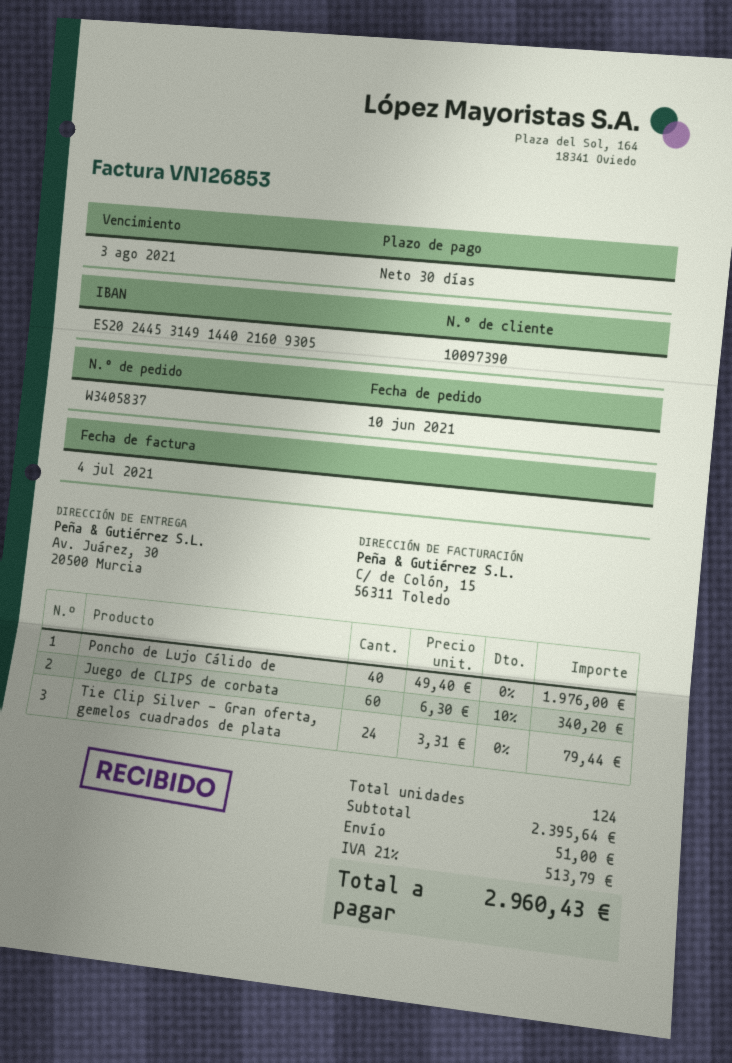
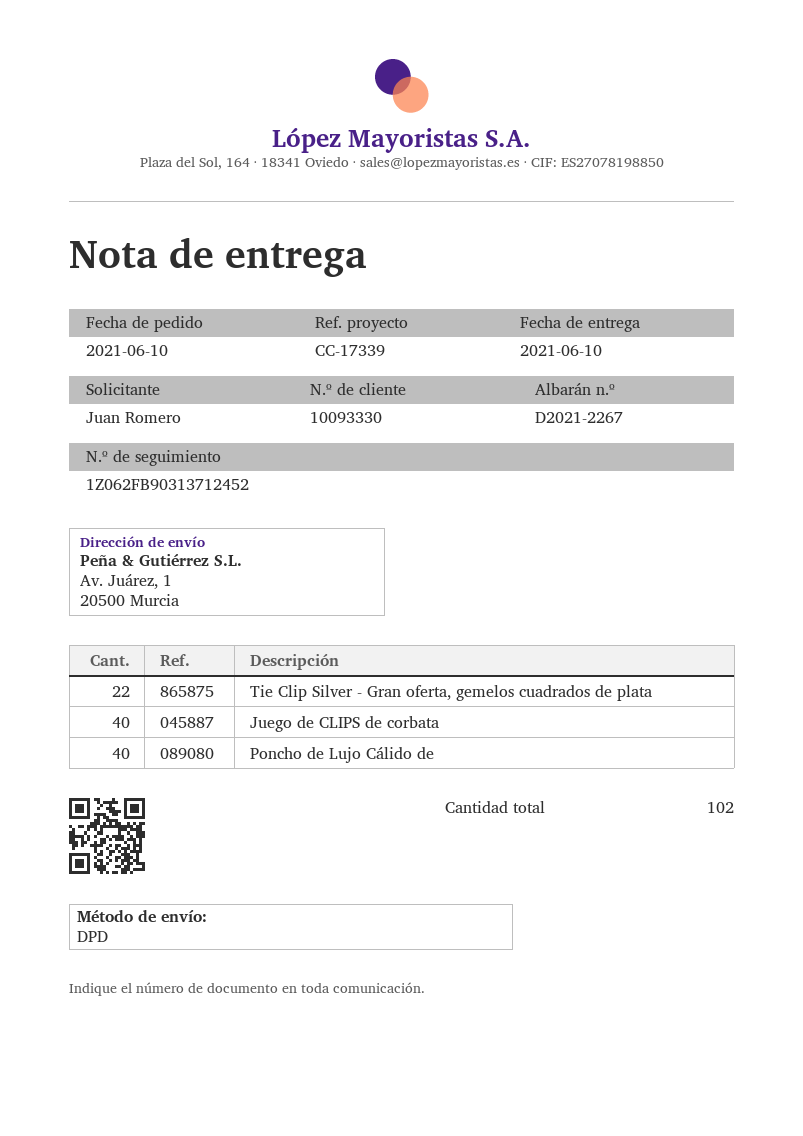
customer number: 10097390 -> 10093330
ship to: Av. Juárez, 30, 20500 Murcia -> Av. Juárez, 1, 20500 Murcia
Juego de CLIPS de corbata: 60 -> 40
Tie Clip Silver - Gran oferta, gemelos cuadrados de plata: 24 -> 22
total quantity: 124 -> 102

